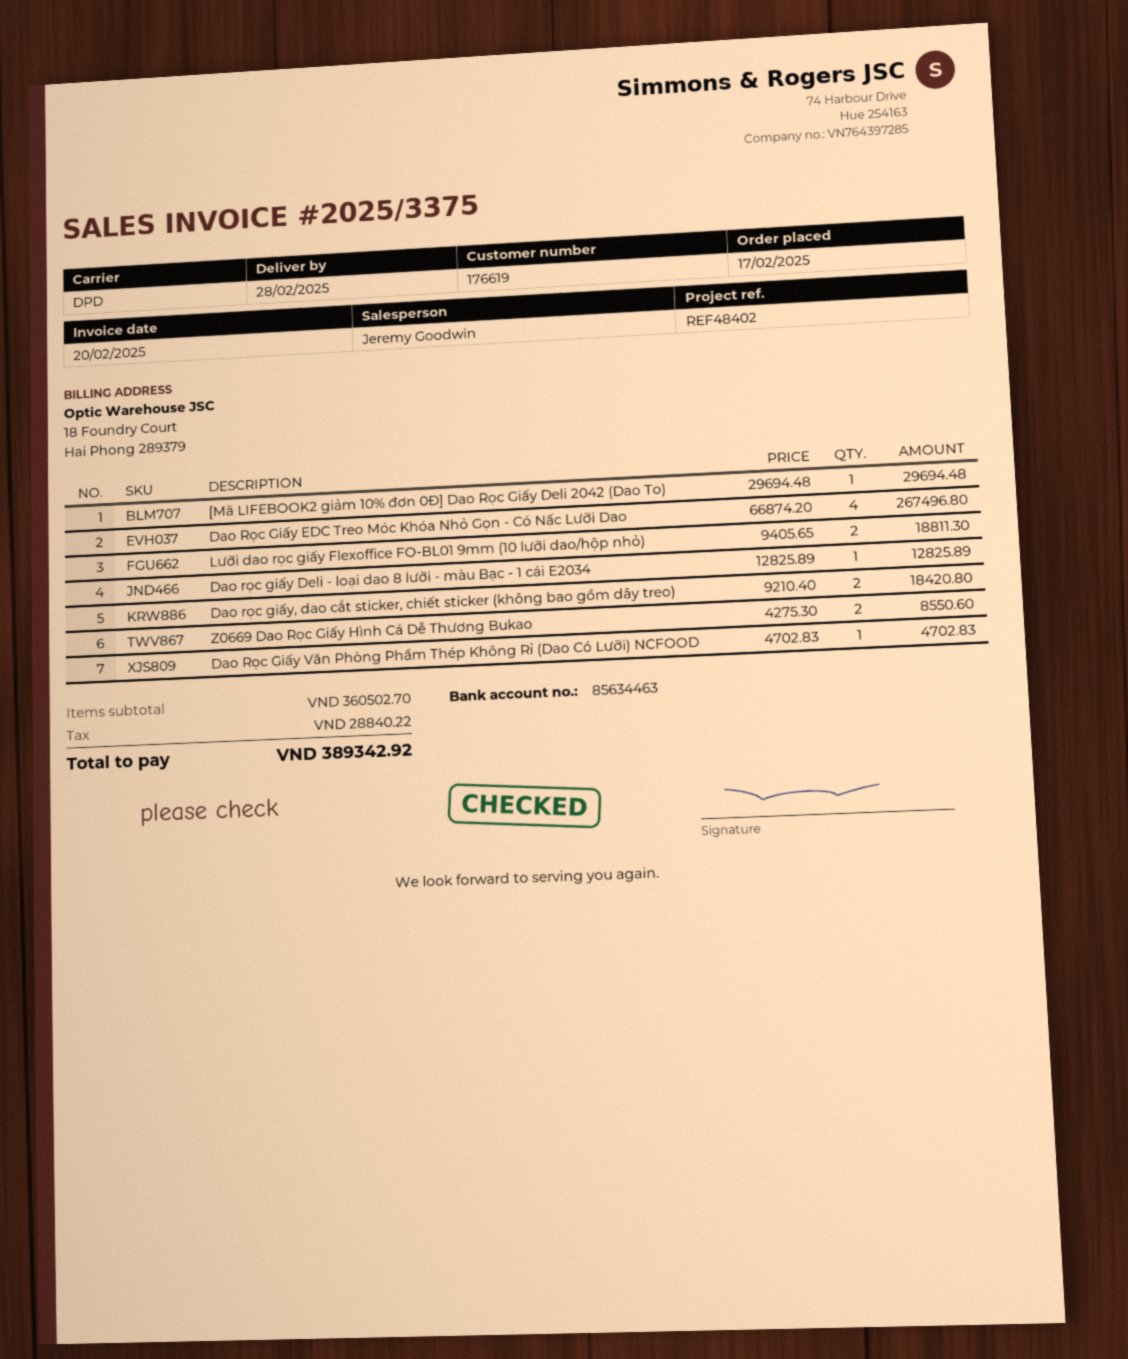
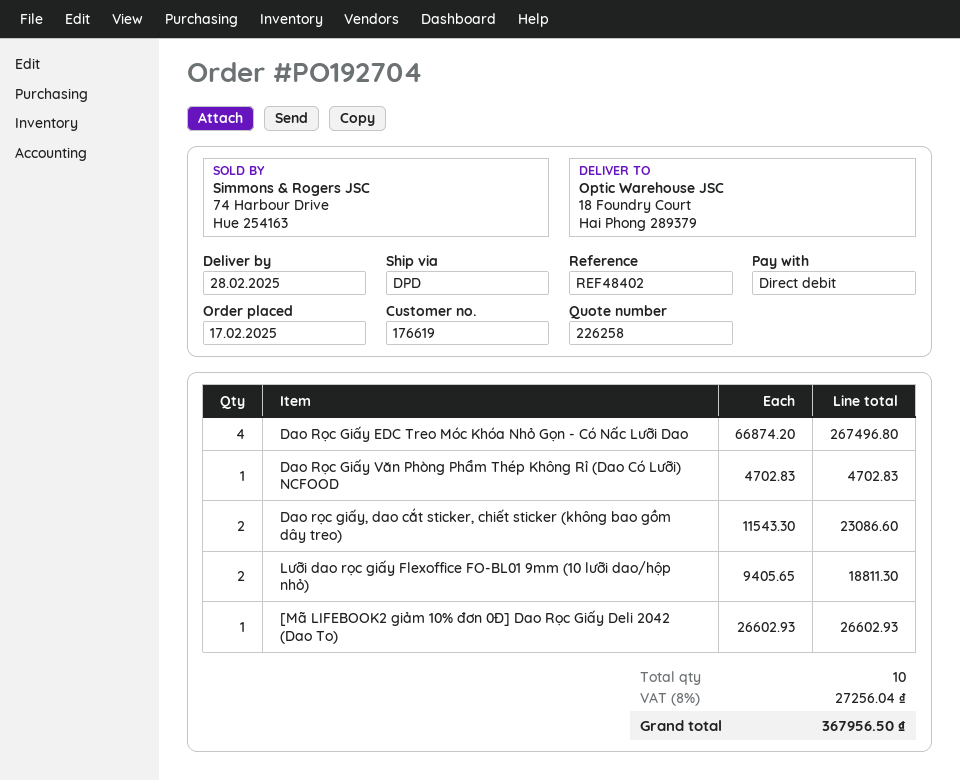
[Mã LIFEBOOK2 giảm 10% đơn 0Đ] Dao Rọc Giấy Deli 2042 (Dao To): 1 x 29694.48 = 29694.48 -> 1 x 26602.93 = 26602.93
Dao rọc giấy Deli - loại dao 8 lưỡi - màu Bạc - 1 cái E2034: 1 x 12825.89 = 12825.89 -> none
Dao rọc giấy, dao cắt sticker, chiết sticker (không bao gồm dây treo): 2 x 9210.40 = 18420.80 -> 2 x 11543.30 = 23086.60
Z0669 Dao Rọc Giấy Hình Cá Dễ Thương Bukao: 2 x 4275.30 = 8550.60 -> none
tax: 28840.22 -> 27256.04
total: 389342.92 -> 367956.50

